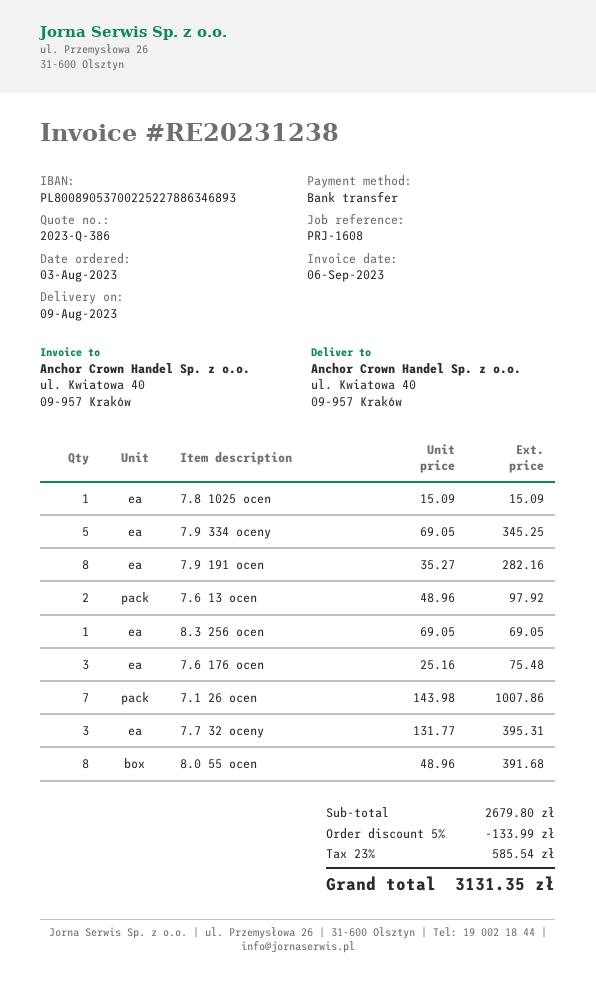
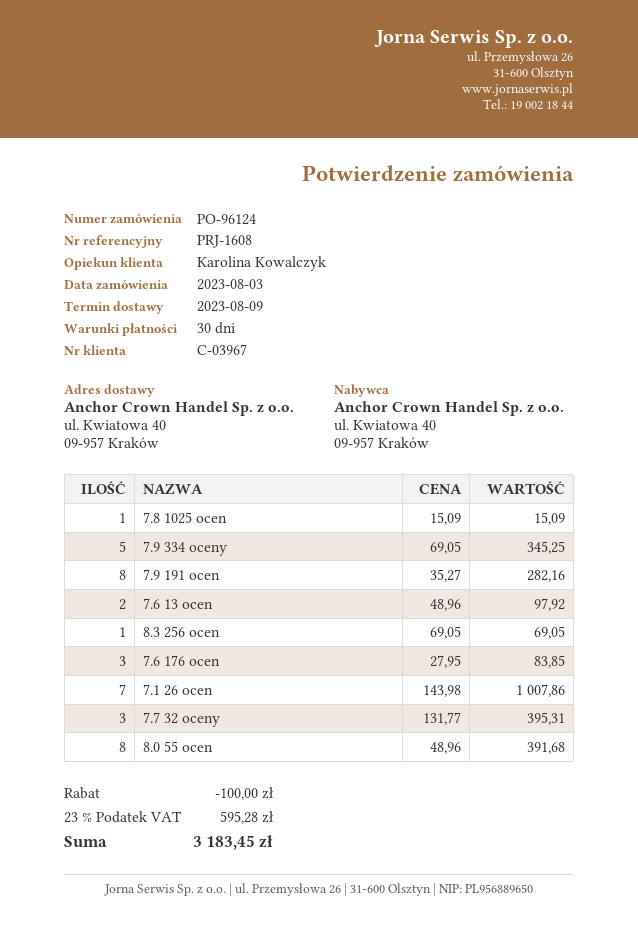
7.6 176 ocen: 3 x 25.16 = 75.48 -> 3 x 27.95 = 83.85
discount: 133.99 -> 100.00
tax: 23% = 585.54 -> 23% = 595.28
total: 3131.35 -> 3183.45

